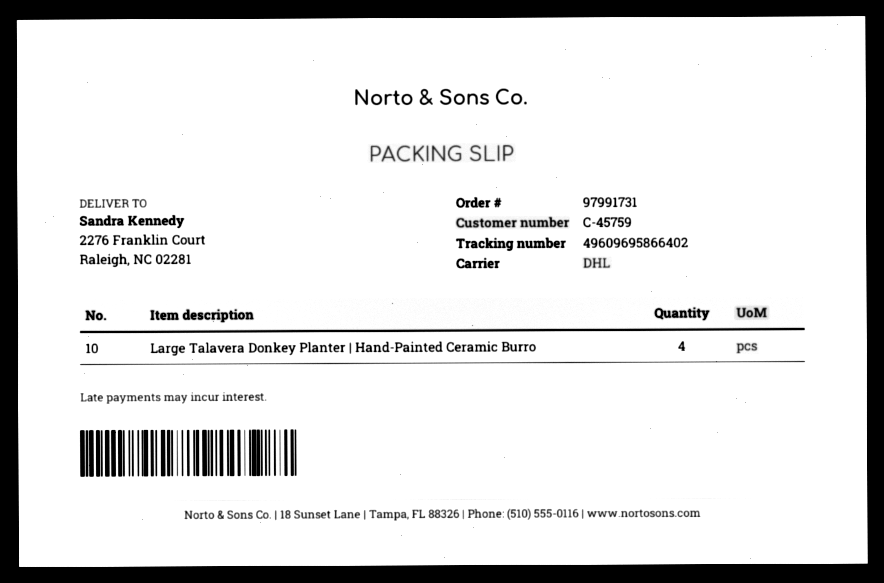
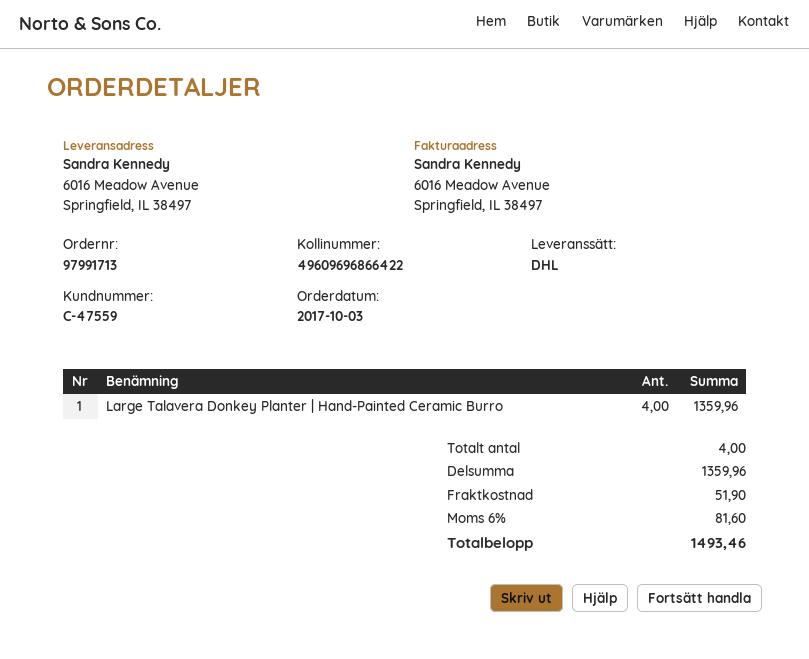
order number: 97991731 -> 97991713
customer number: C-45759 -> C-47559
tracking number: 49609695866402 -> 49609696866422
ship to: 2276 Franklin Court, Raleigh, NC 02281 -> 6016 Meadow Avenue, Springfield, IL 38497

